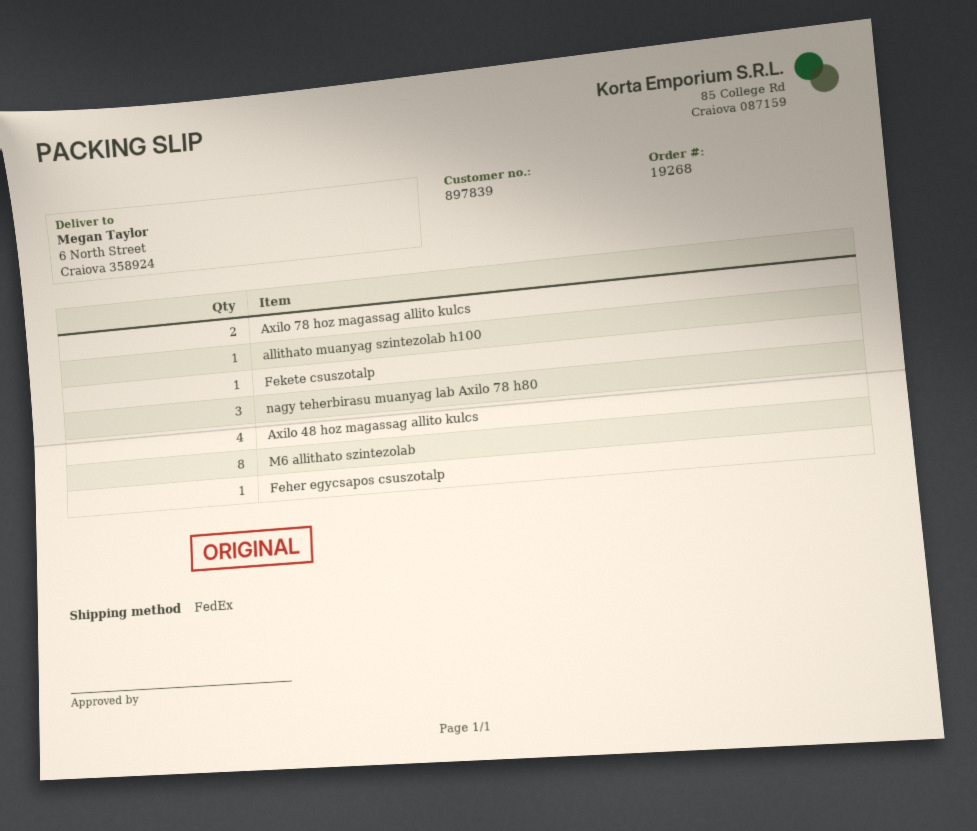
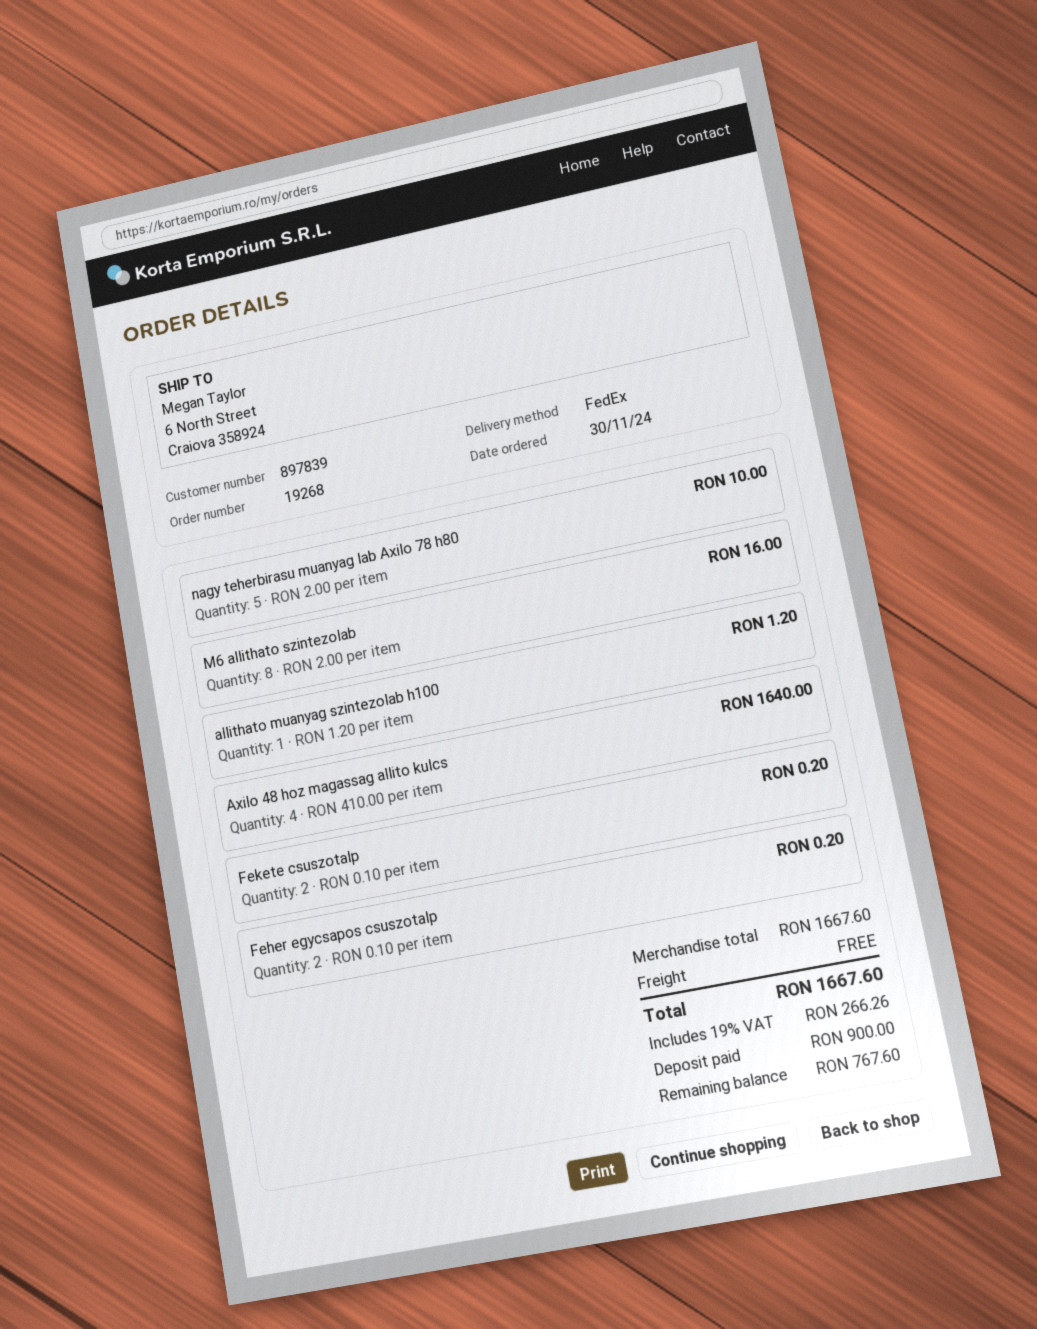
Axilo 78 hoz magassag allito kulcs: 2 -> none
Fekete csuszotalp: 1 -> 2
nagy teherbirasu muanyag lab Axilo 78 h80: 3 -> 5
Feher egycsapos csuszotalp: 1 -> 2

